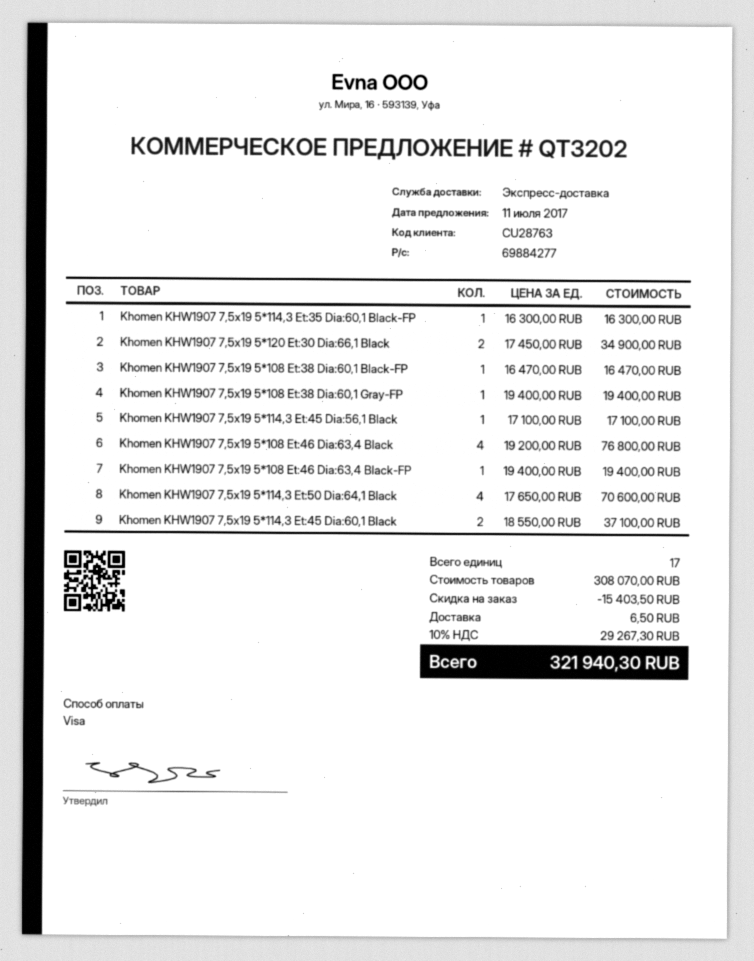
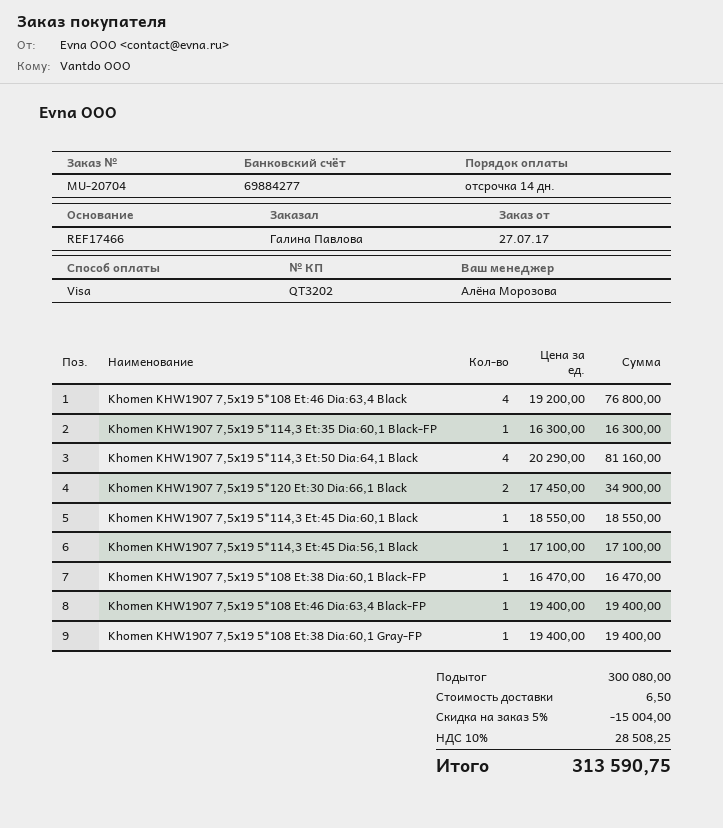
Khomen KHW1907 7,5x19 5*114,3 Et:50 Dia:64,1 Black: 4 x 17650.00 = 70600.00 -> 4 x 20290.00 = 81160.00
Khomen KHW1907 7,5x19 5*114,3 Et:45 Dia:60,1 Black: 2 x 18550.00 = 37100.00 -> 1 x 18550.00 = 18550.00
subtotal: 308070.00 -> 300080.00
discount: 15403.50 -> 15004.00
tax: 10% = 29267.30 -> 10% = 28508.25
total: 321940.30 -> 313590.75

